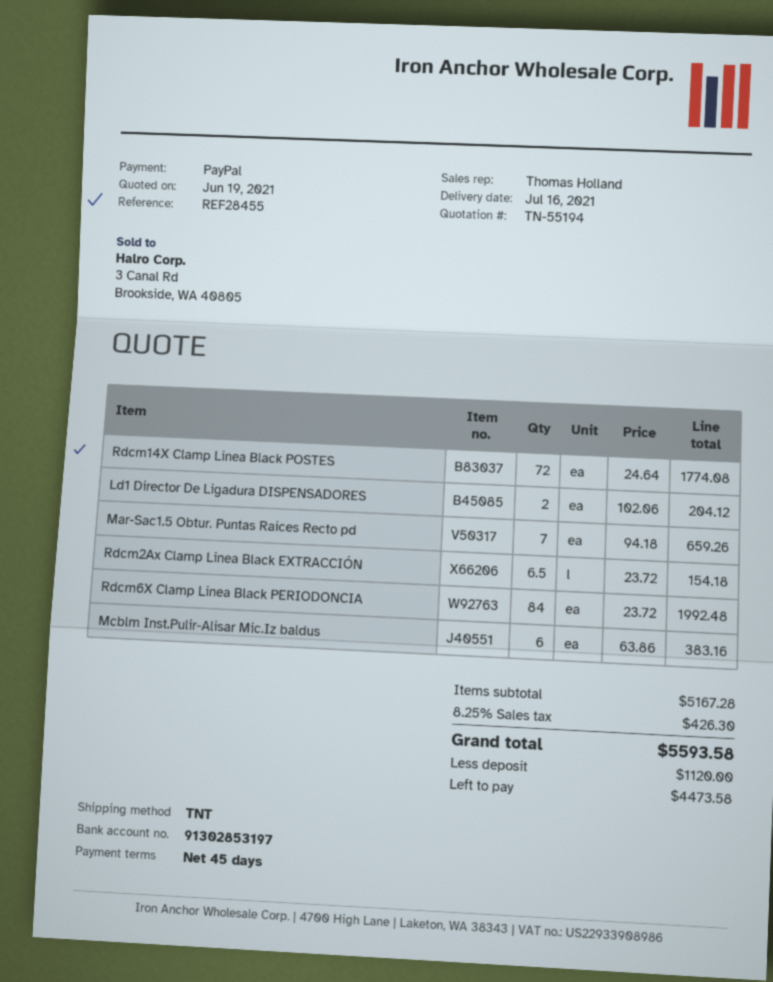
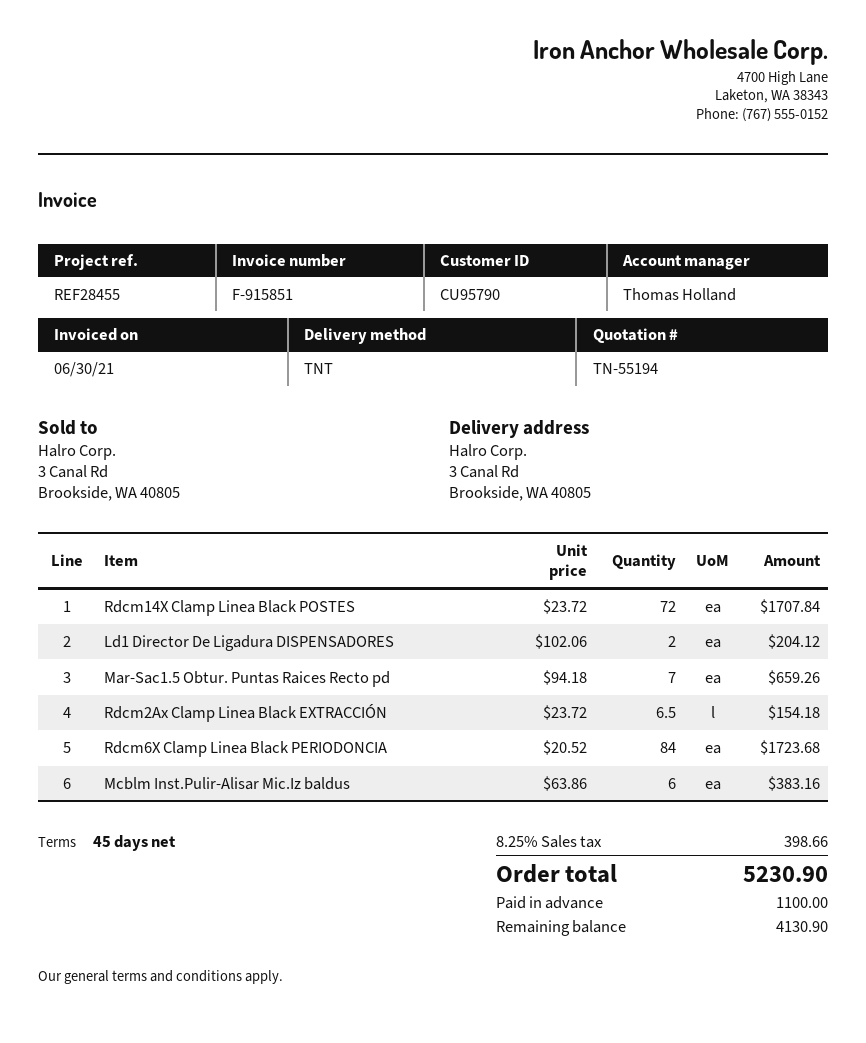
Rdcm14X Clamp Linea Black POSTES: 72 x 24.64 = 1774.08 -> 72 x 23.72 = 1707.84
Rdcm6X Clamp Linea Black PERIODONCIA: 84 x 23.72 = 1992.48 -> 84 x 20.52 = 1723.68
tax: 8.25% = 426.30 -> 8.25% = 398.66
total: 5593.58 -> 5230.90
deposit: 1120.00 -> 1100.00
balance: 4473.58 -> 4130.90

